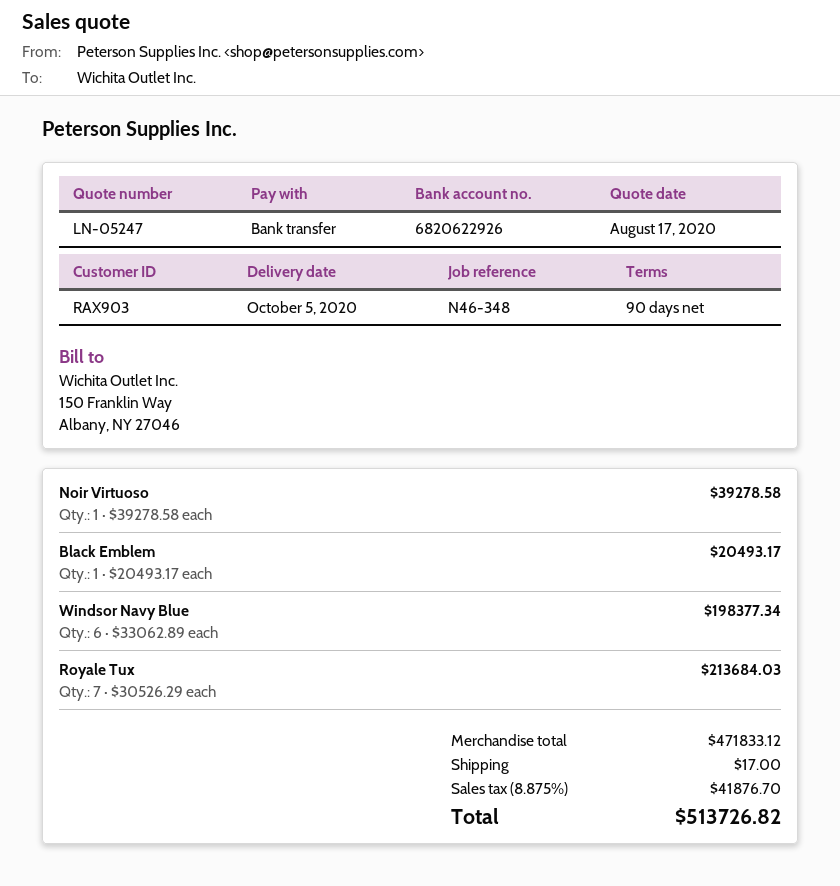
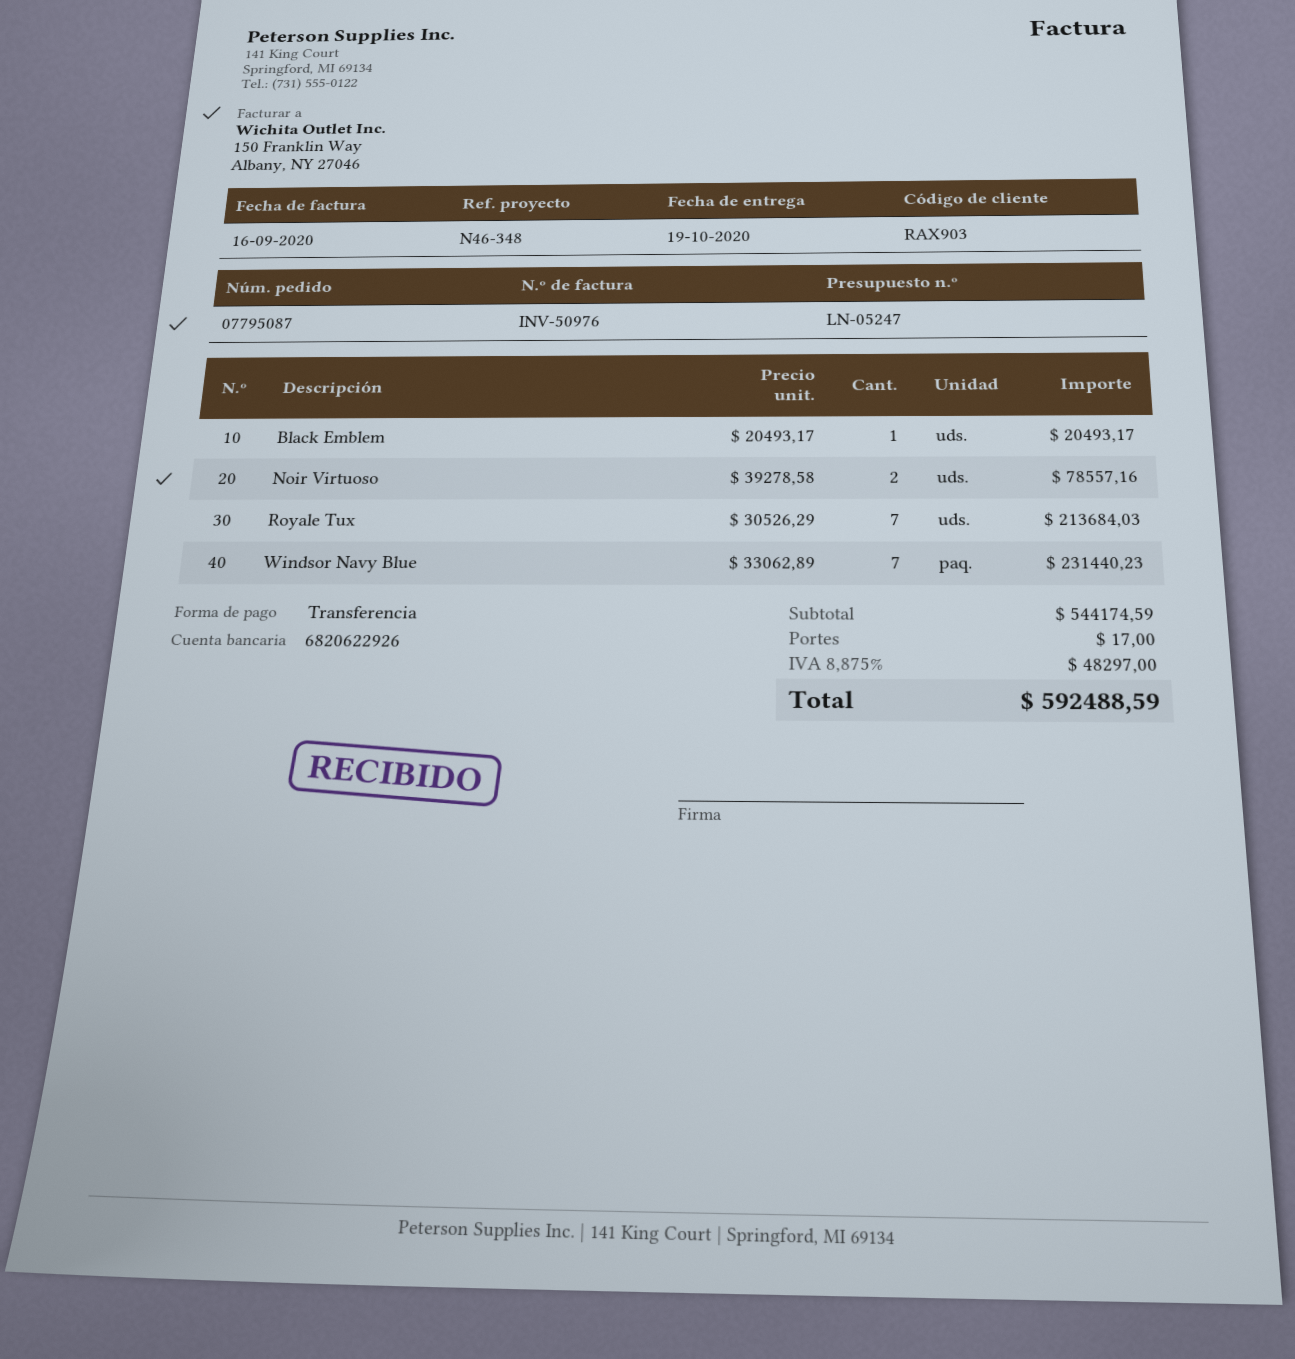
delivery date: 2020-10-05 -> 2020-10-19
Noir Virtuoso: 1 x 39278.58 = 39278.58 -> 2 x 39278.58 = 78557.16
Windsor Navy Blue: 6 x 33062.89 = 198377.34 -> 7 x 33062.89 = 231440.23
subtotal: 471833.12 -> 544174.59
tax: 8.875% = 41876.70 -> 8.875% = 48297.00
total: 513726.82 -> 592488.59

